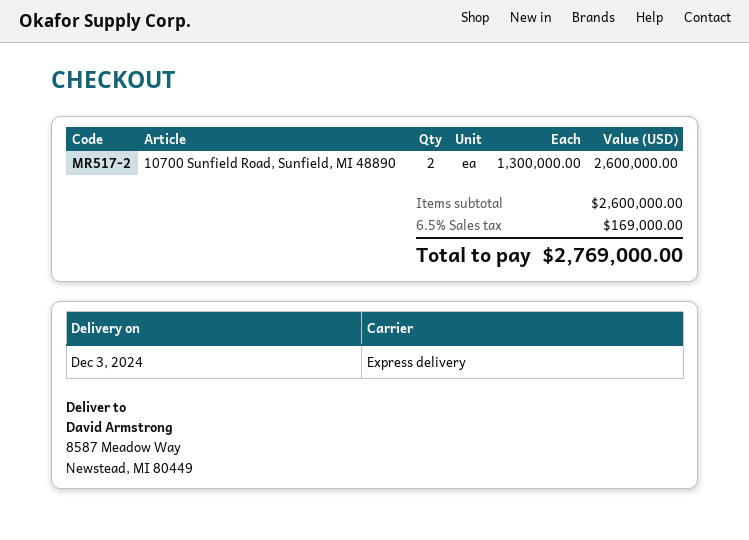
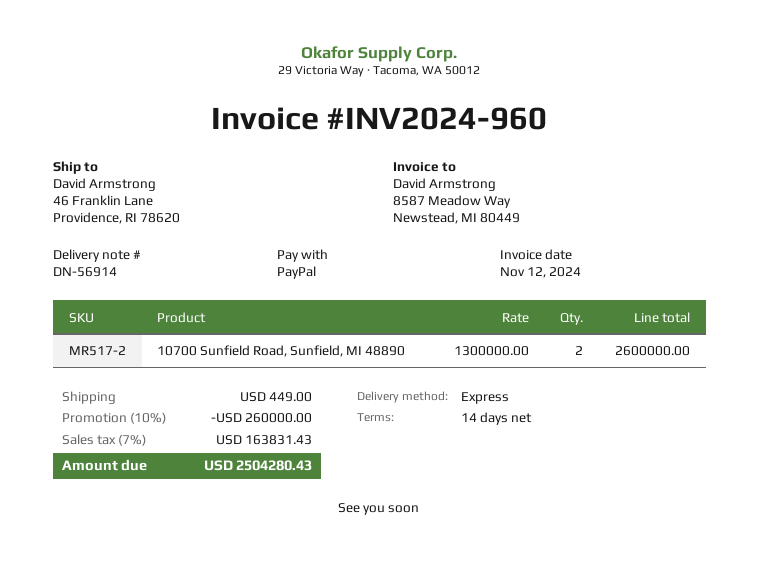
ship to: 8587 Meadow Way, Newstead, MI 80449 -> 46 Franklin Lane, Providence, RI 78620
discount: none -> 10% = 260000.00
shipping: none -> 449.00
tax: 6.5% = 169000.00 -> 7% = 163831.43
total: 2769000.00 -> 2504280.43

